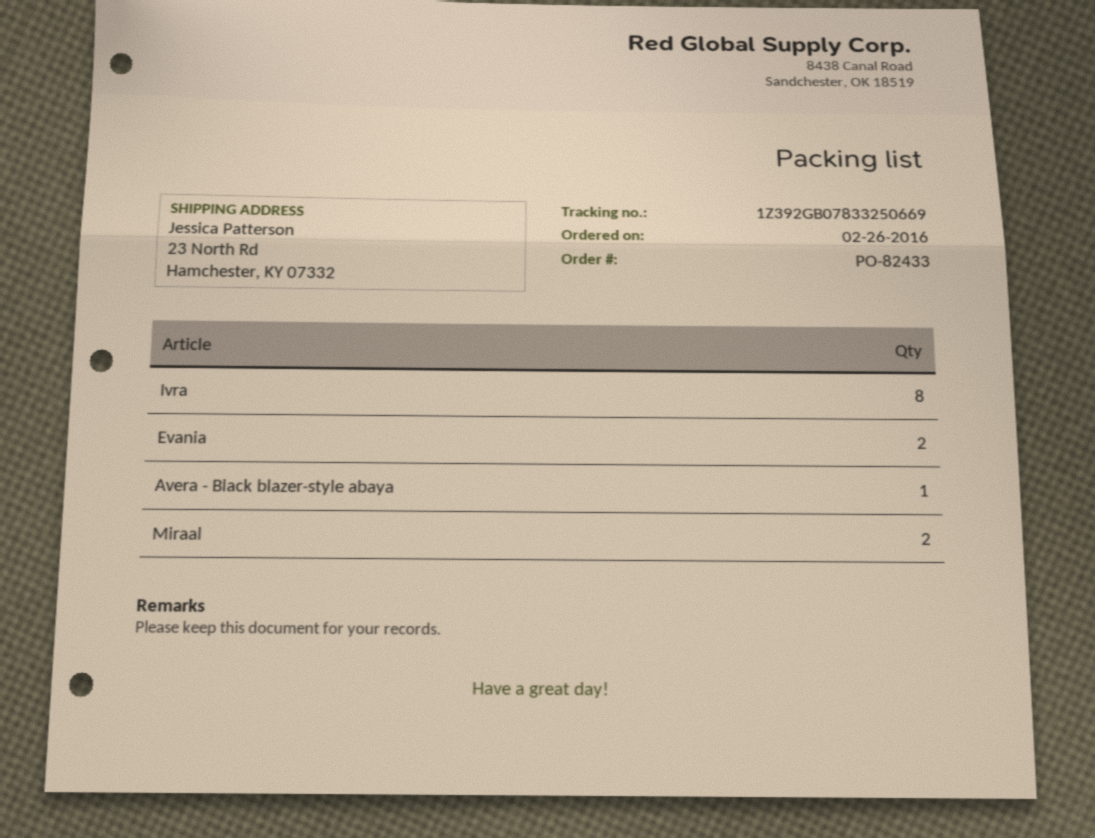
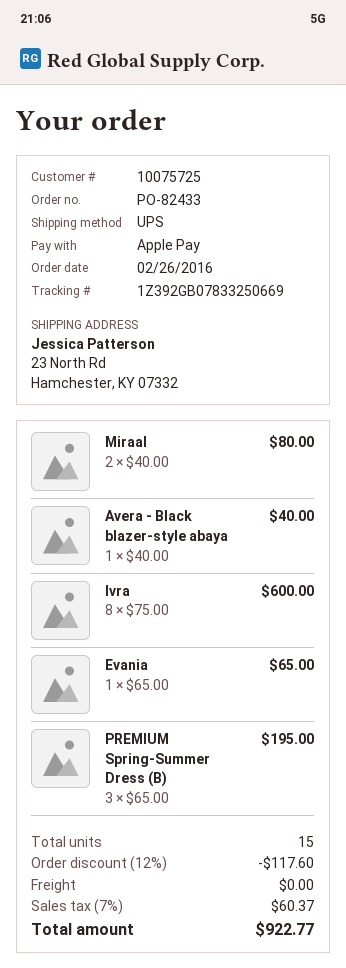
Evania: 2 -> 1
PREMIUM Spring-Summer Dress (B): none -> 3

